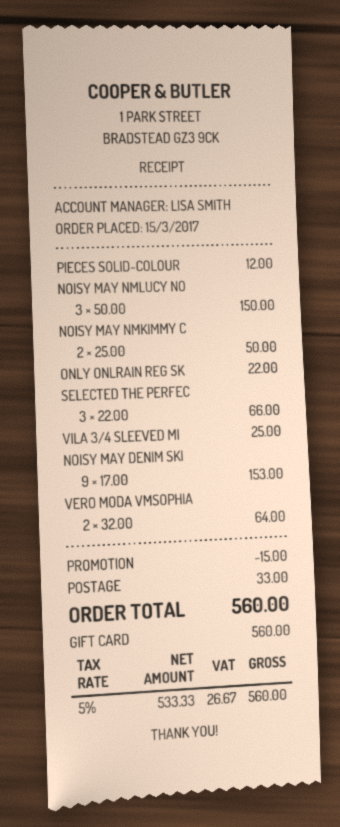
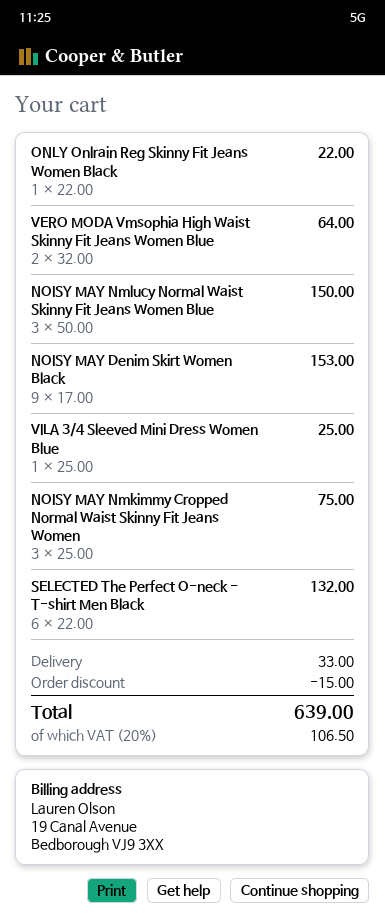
PIECES SOLID-COLOUR: 1 x 12.00 = 12.00 -> none
NOISY MAY NMKIMMY C: 2 x 25.00 = 50.00 -> 3 x 25.00 = 75.00
SELECTED THE PERFEC: 3 x 22.00 = 66.00 -> 6 x 22.00 = 132.00
tax: 5% = 26.67 -> 20% = 106.50
total: 560.00 -> 639.00

